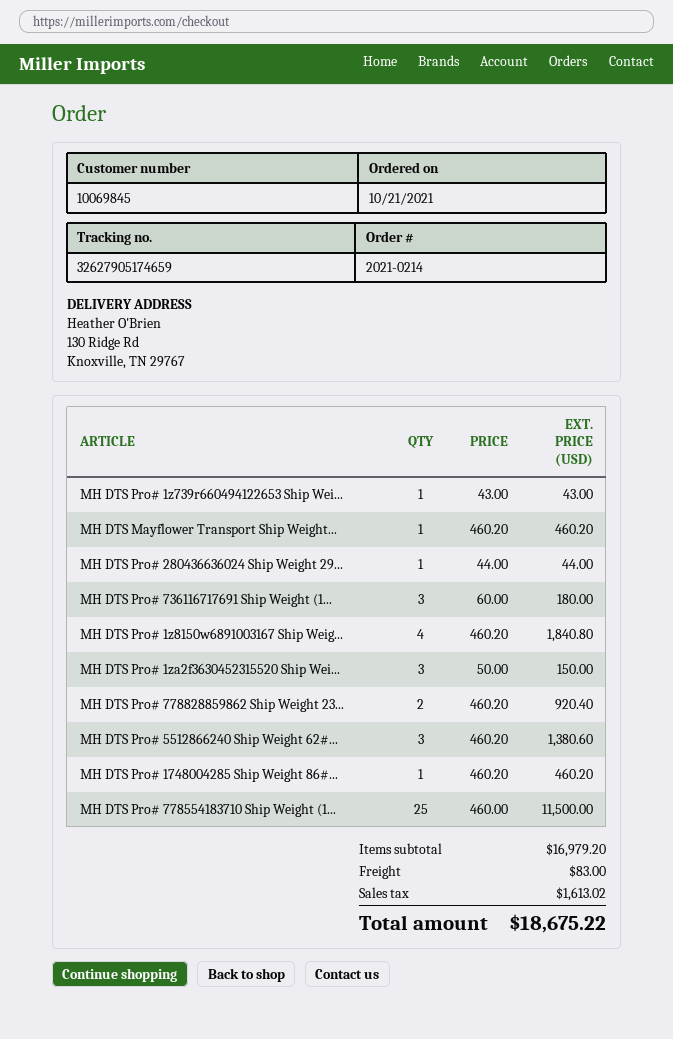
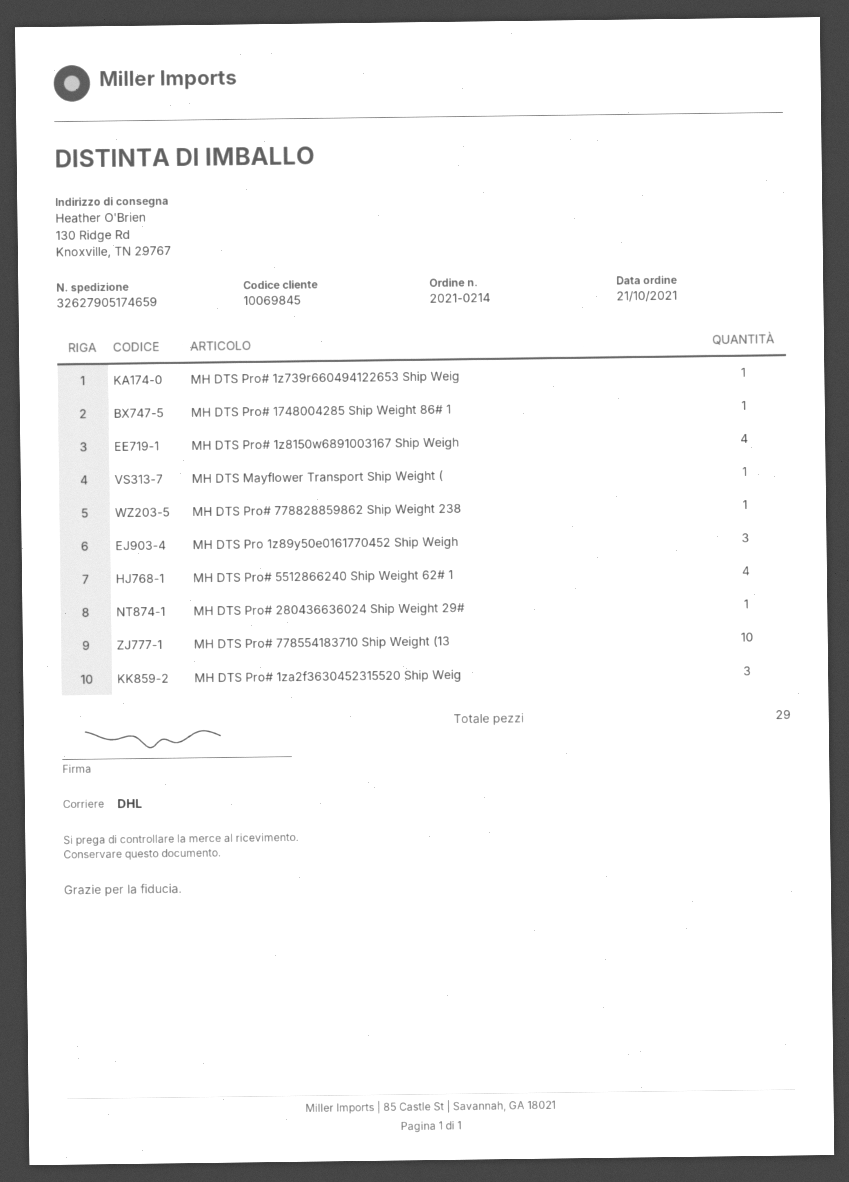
MH DTS Pro# 736116717691 Ship Weight (1...: 3 -> none
MH DTS Pro# 778828859862 Ship Weight 23...: 2 -> 1
MH DTS Pro# 5512866240 Ship Weight 62#...: 3 -> 4
MH DTS Pro# 778554183710 Ship Weight (1...: 25 -> 10
MH DTS Pro 1z89y50e0161770452 Ship Weigh: none -> 3

